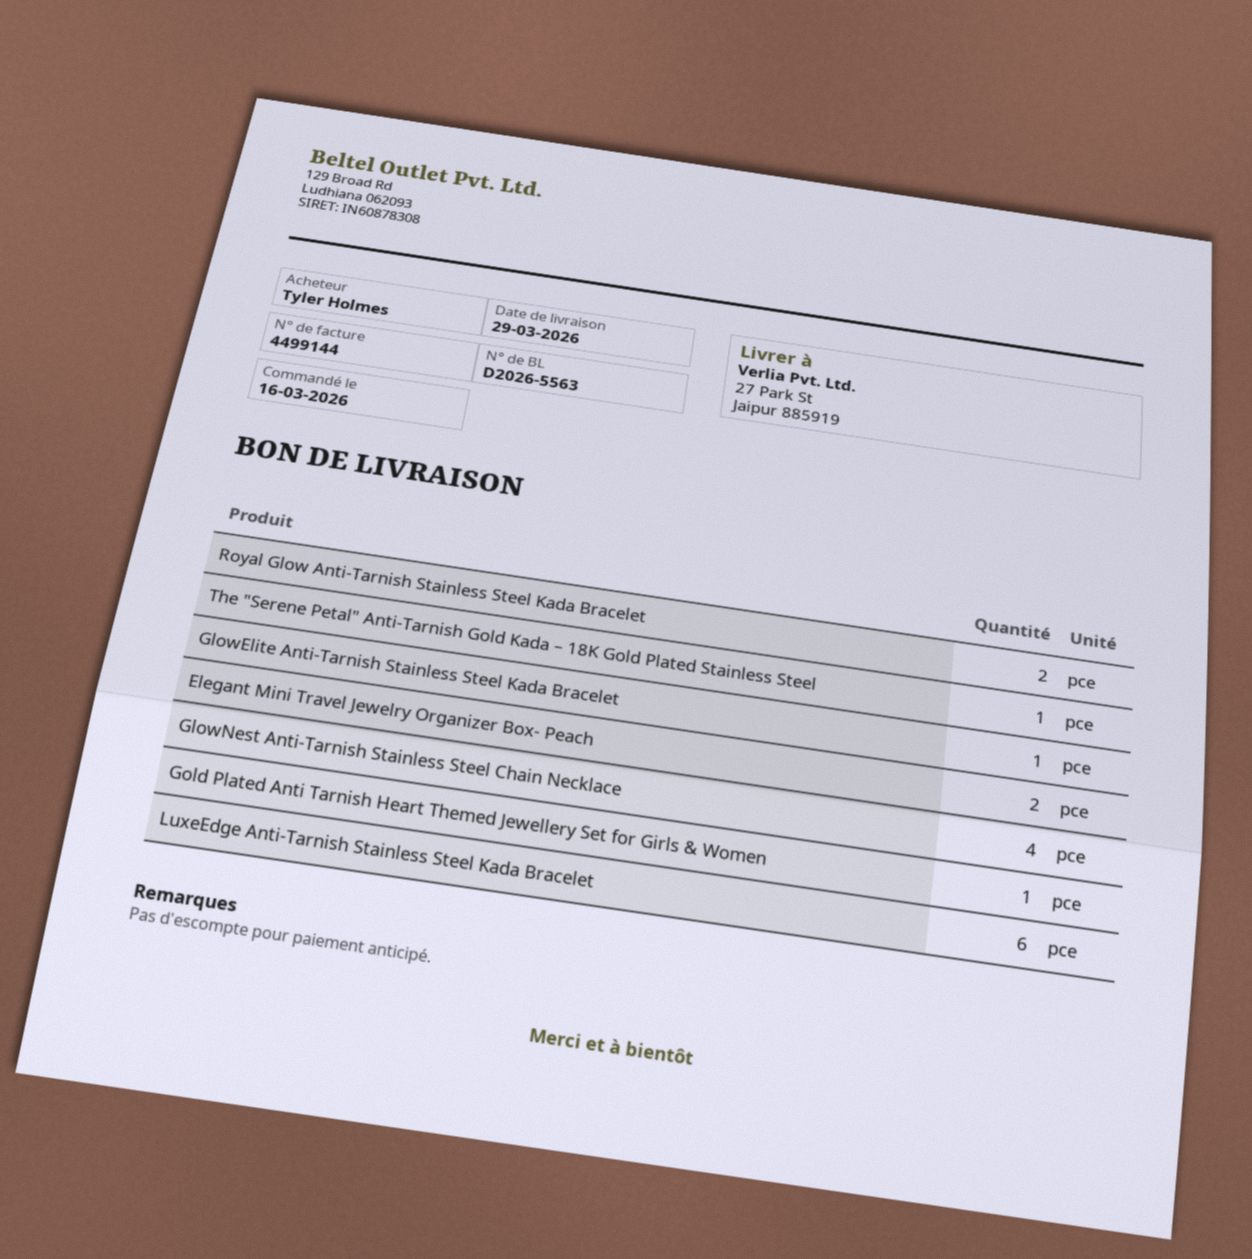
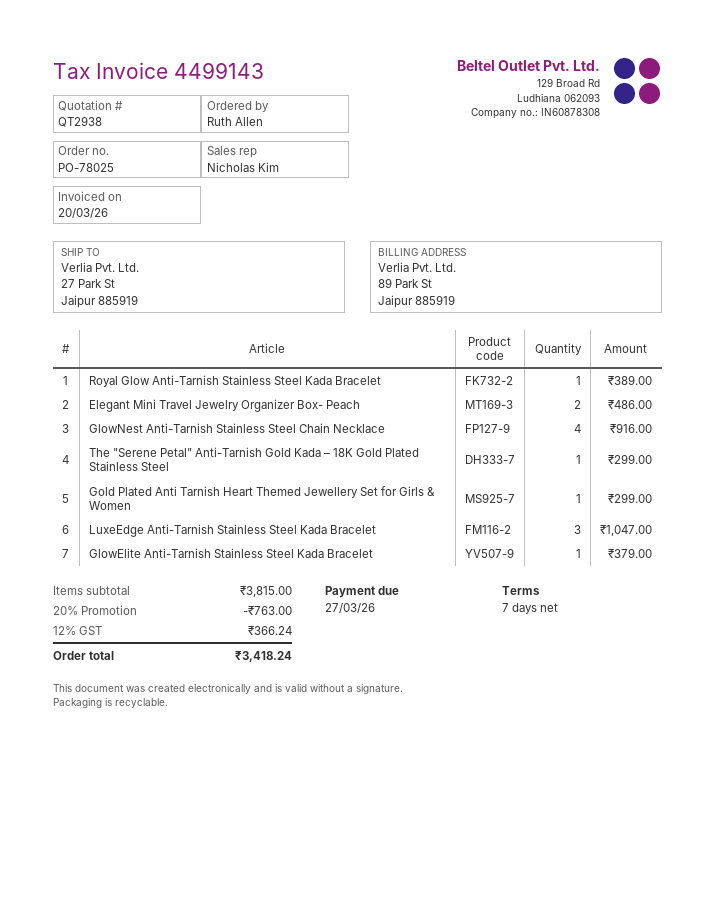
invoice number: 4499144 -> 4499143
ordered by: Tyler Holmes -> Ruth Allen
Royal Glow Anti-Tarnish Stainless Steel Kada Bracelet: 2 -> 1
LuxeEdge Anti-Tarnish Stainless Steel Kada Bracelet: 6 -> 3

